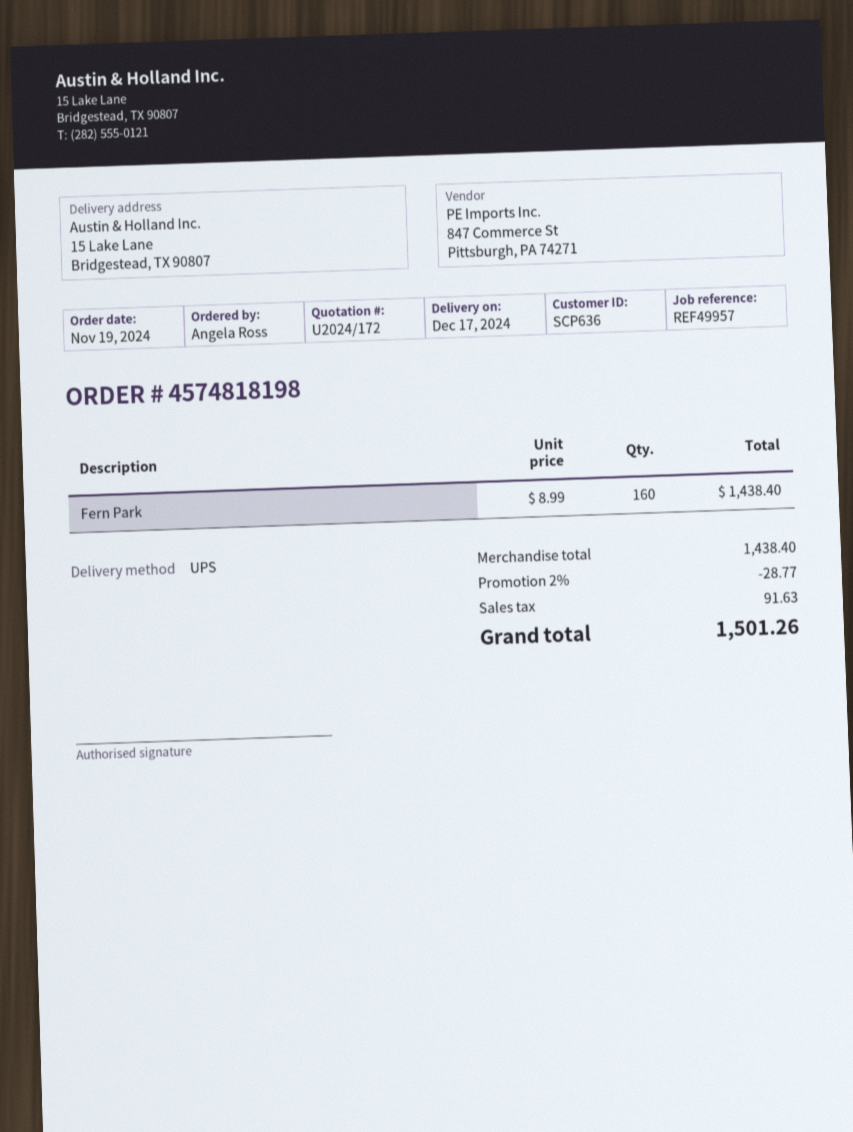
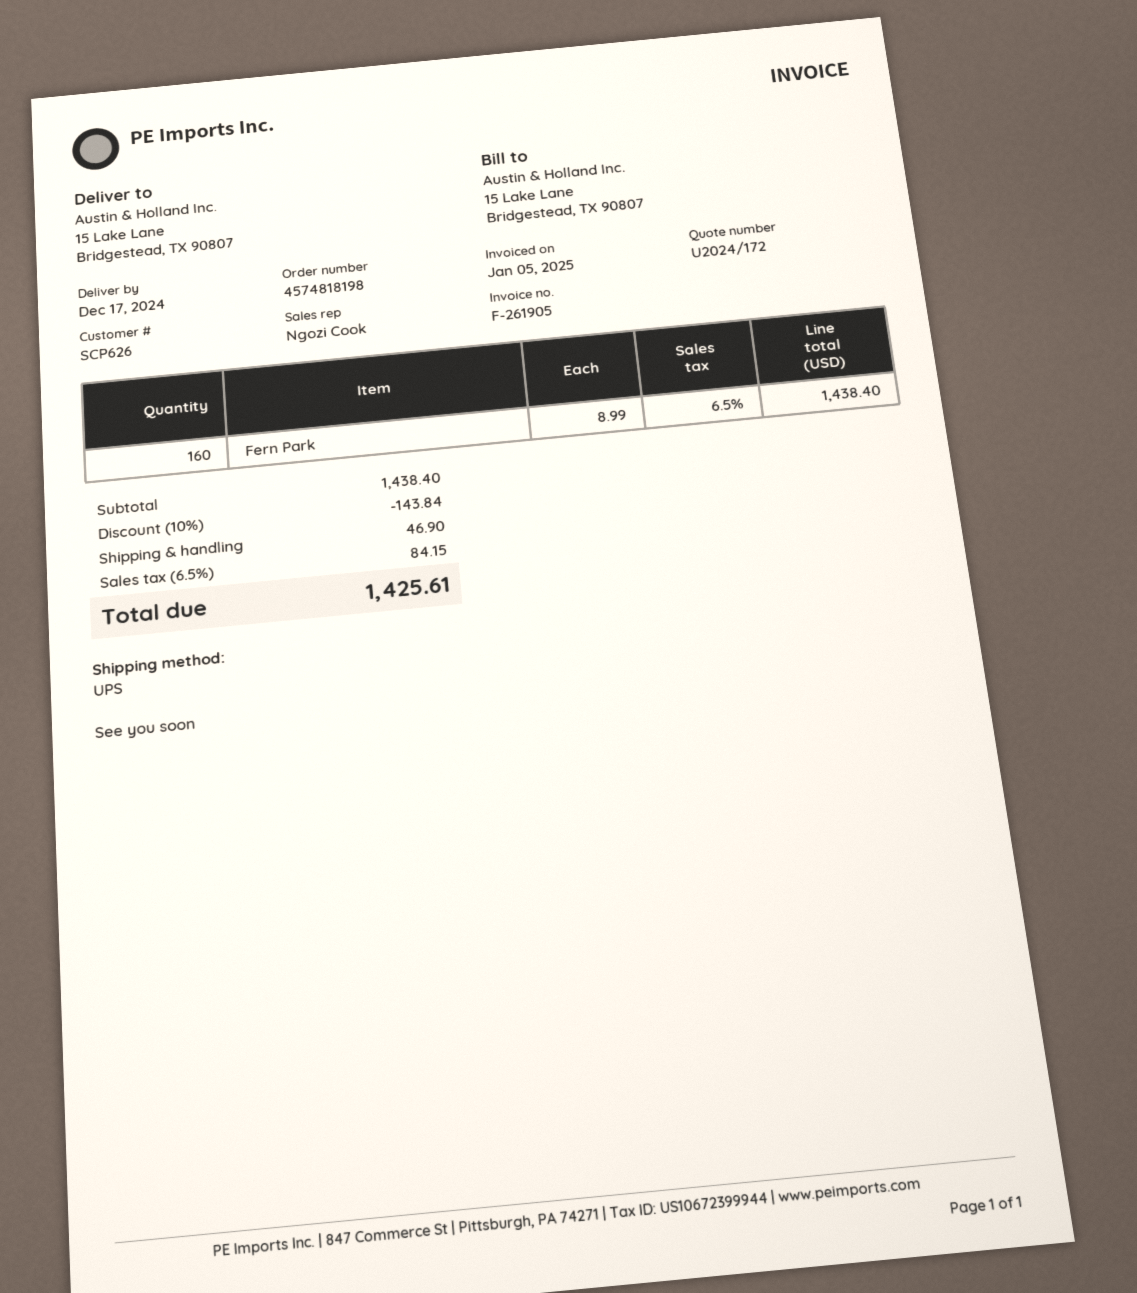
customer number: SCP636 -> SCP626
discount: 2% = 28.77 -> 10% = 143.84
shipping: none -> 46.90
tax: 91.63 -> 84.15
total: 1501.26 -> 1425.61

